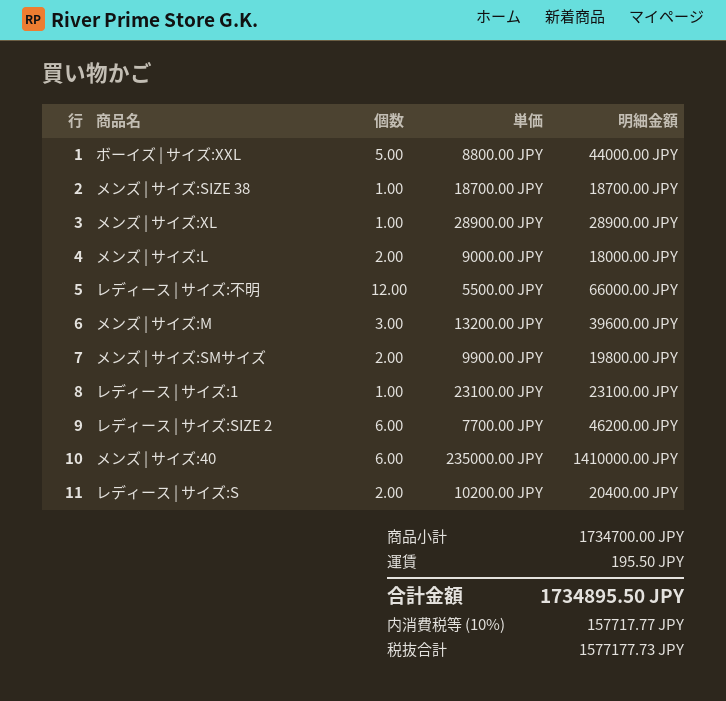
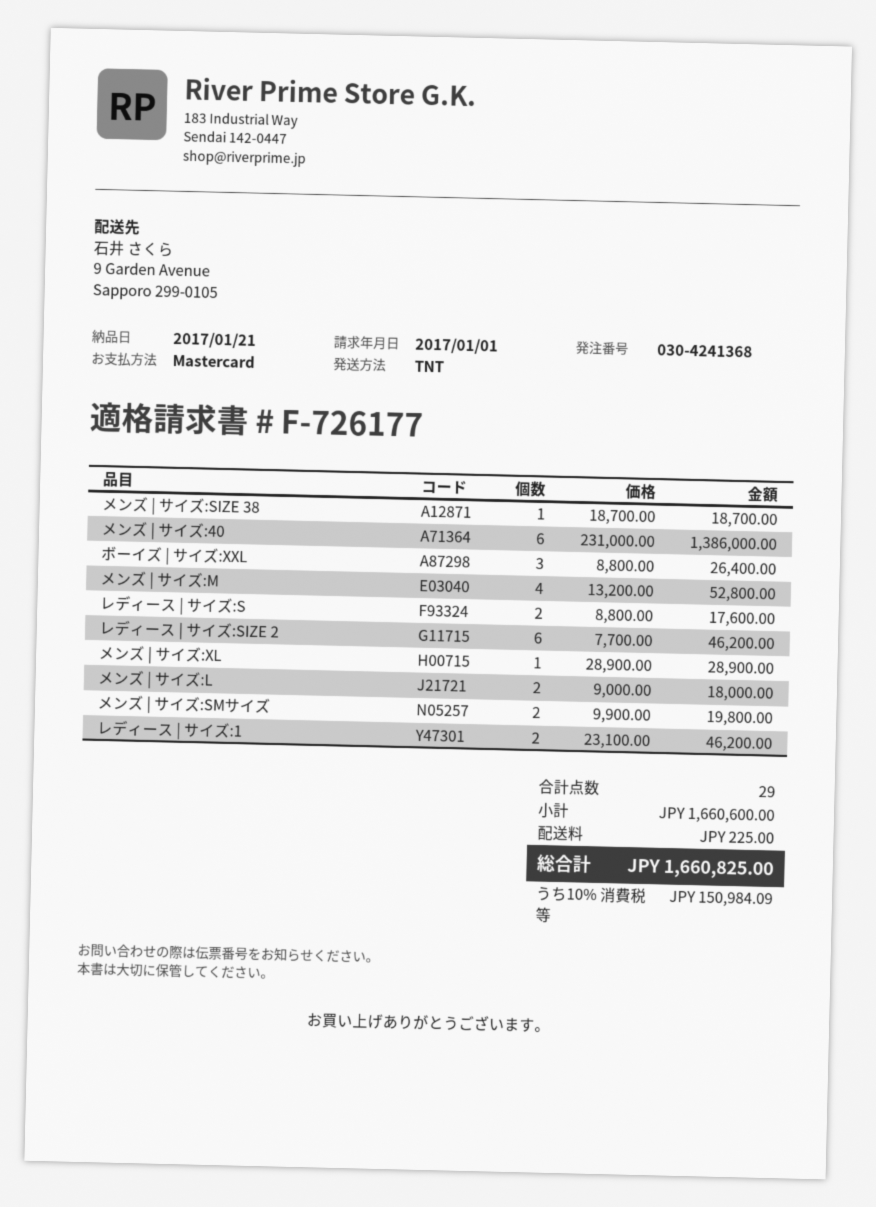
ボーイズ | サイズ:XXL: 5 x 8800.00 = 44000.00 -> 3 x 8800.00 = 26400.00
レディース | サイズ:不明: 12 x 5500.00 = 66000.00 -> none
メンズ | サイズ:M: 3 x 13200.00 = 39600.00 -> 4 x 13200.00 = 52800.00
レディース | サイズ:1: 1 x 23100.00 = 23100.00 -> 2 x 23100.00 = 46200.00
メンズ | サイズ:40: 6 x 235000.00 = 1410000.00 -> 6 x 231000.00 = 1386000.00
レディース | サイズ:S: 2 x 10200.00 = 20400.00 -> 2 x 8800.00 = 17600.00
subtotal: 1734700.00 -> 1660600.00
shipping: 195.50 -> 225.00
tax: 10% = 157717.77 -> 10% = 150984.09
total: 1734895.50 -> 1660825.00

